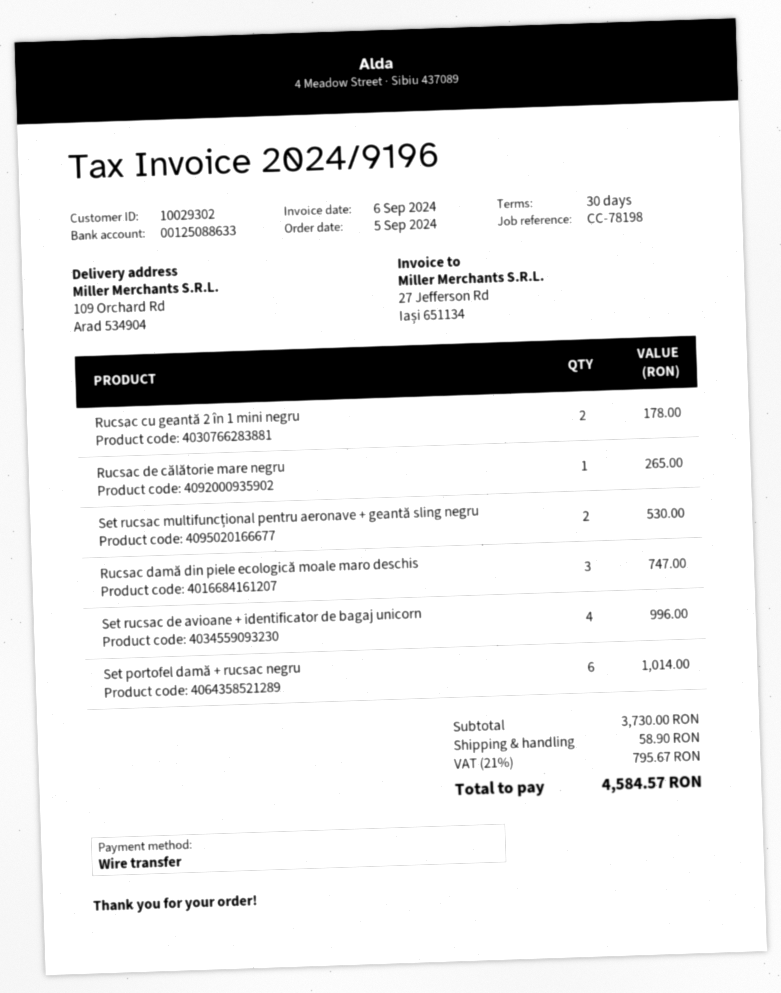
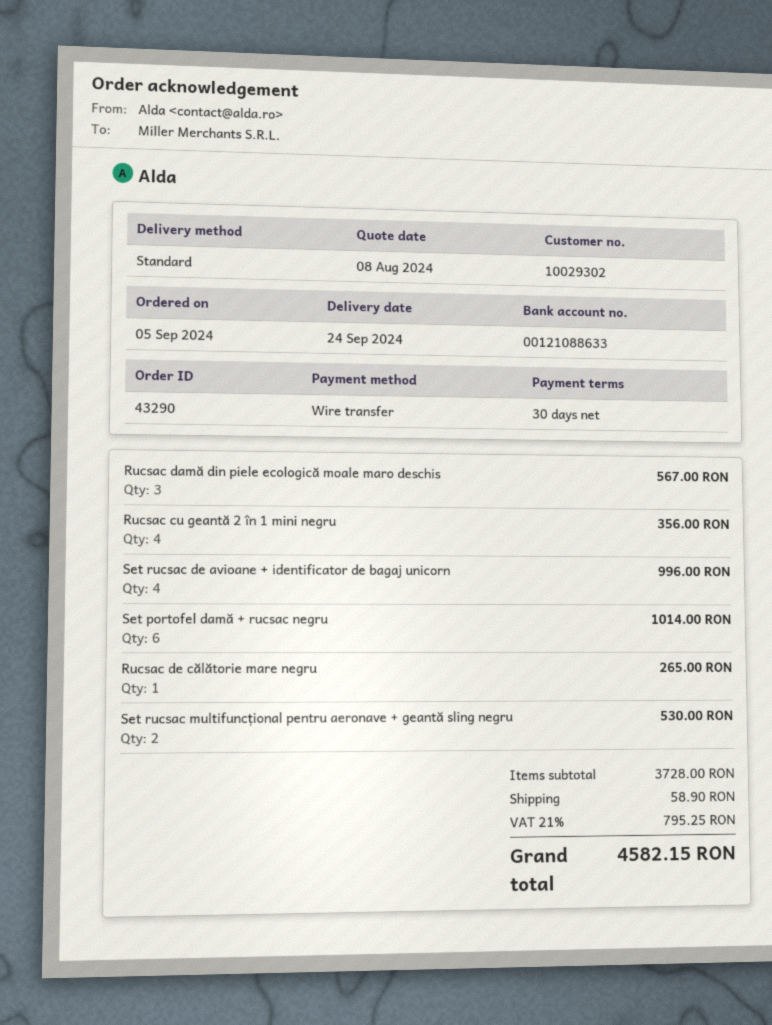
bank account: 00125088633 -> 00121088633
Rucsac cu geantă 2 în 1 mini negru: 2 for 178.00 -> 4 for 356.00
Rucsac damă din piele ecologică moale maro deschis: 3 for 747.00 -> 3 for 567.00
subtotal: 3730.00 -> 3728.00
tax: 21% = 795.67 -> 21% = 795.25
total: 4584.57 -> 4582.15

